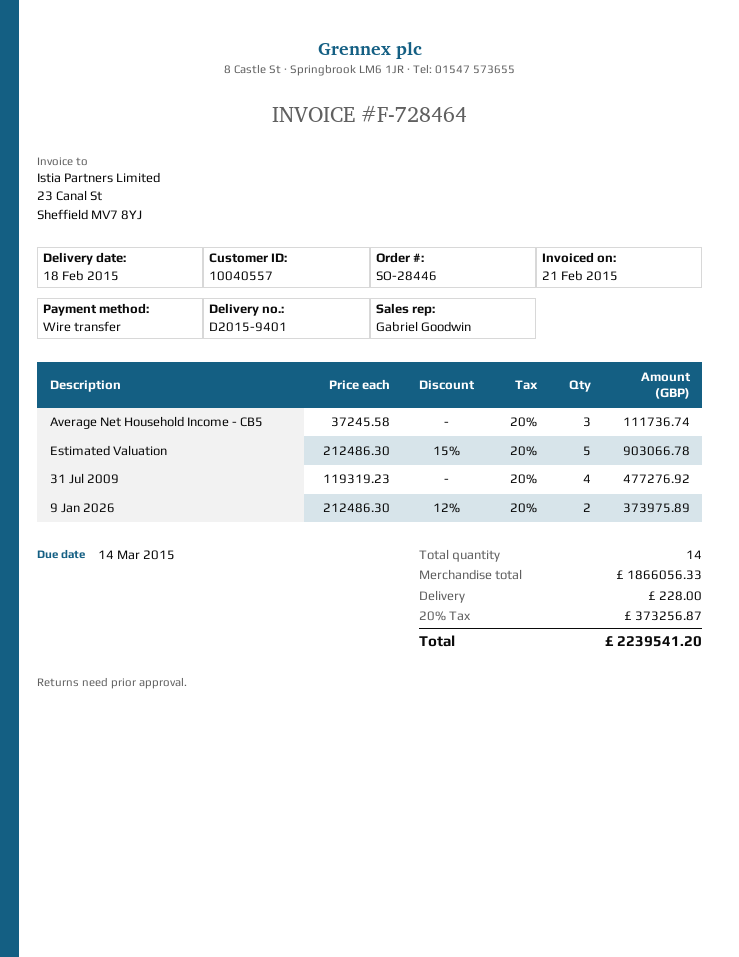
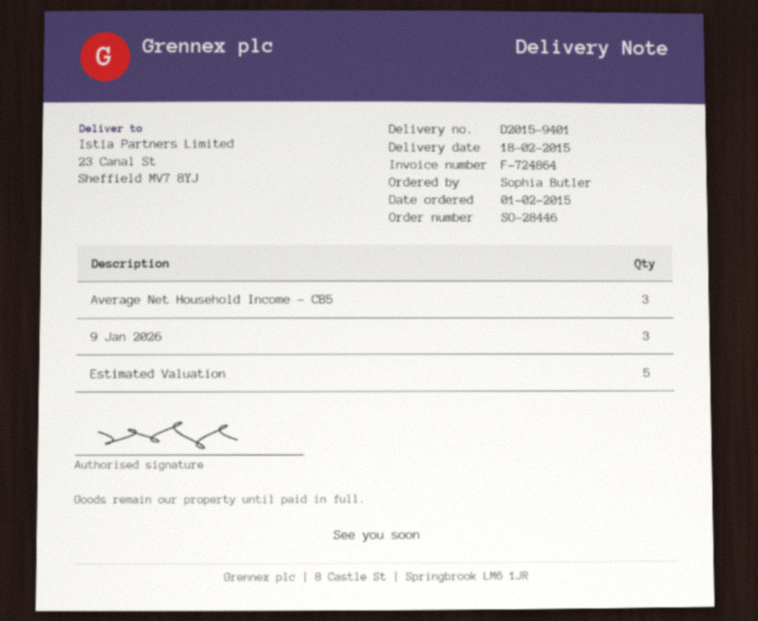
invoice number: F-728464 -> F-724864
31 Jul 2009: 4 -> none
9 Jan 2026: 2 -> 3

